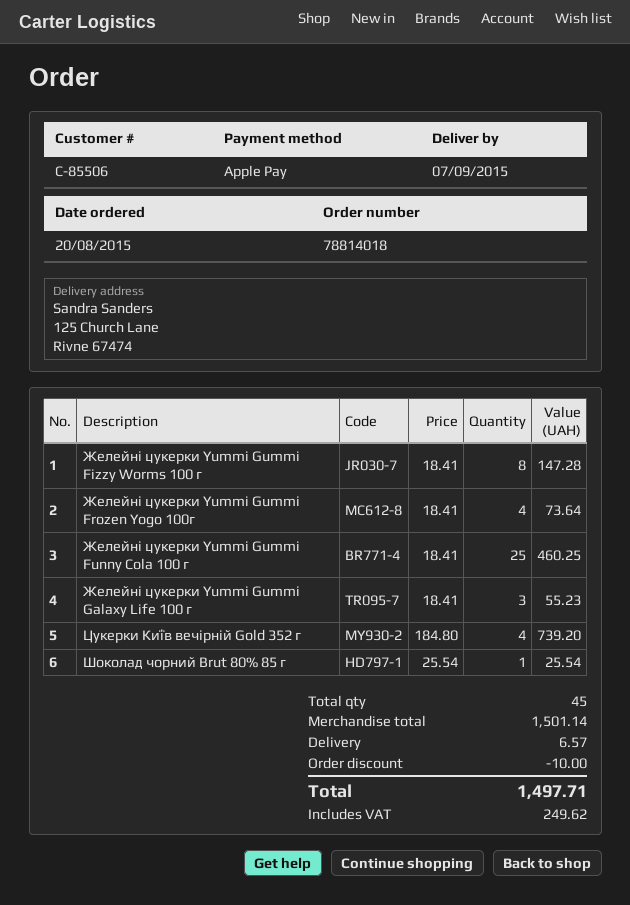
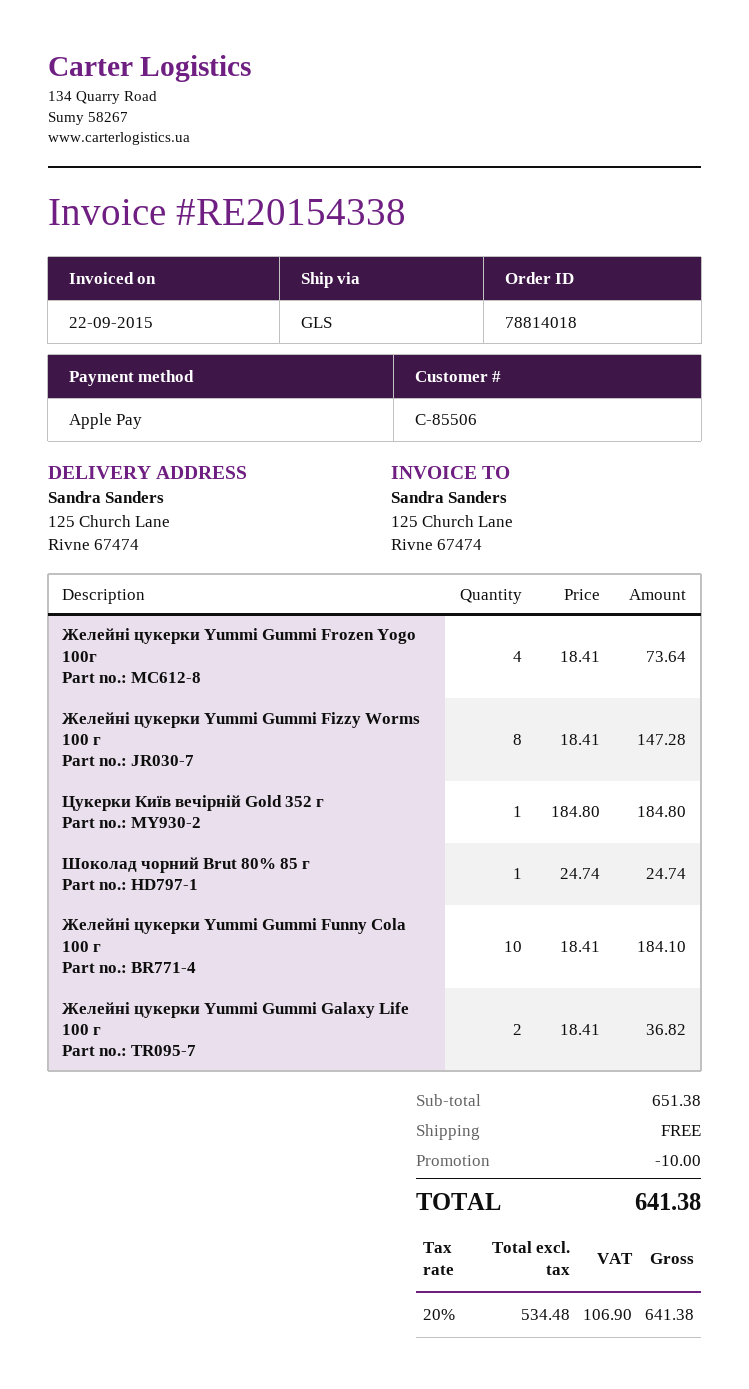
Желейні цукерки Yummi Gummi Funny Cola 100 г: 25 x 18.41 = 460.25 -> 10 x 18.41 = 184.10
Желейні цукерки Yummi Gummi Galaxy Life 100 г: 3 x 18.41 = 55.23 -> 2 x 18.41 = 36.82
Цукерки Київ вечірній Gold 352 г: 4 x 184.80 = 739.20 -> 1 x 184.80 = 184.80
Шоколад чорний Brut 80% 85 г: 1 x 25.54 = 25.54 -> 1 x 24.74 = 24.74
subtotal: 1501.14 -> 651.38
shipping: 6.57 -> 0.00
tax: 249.62 -> 106.90
total: 1497.71 -> 641.38

